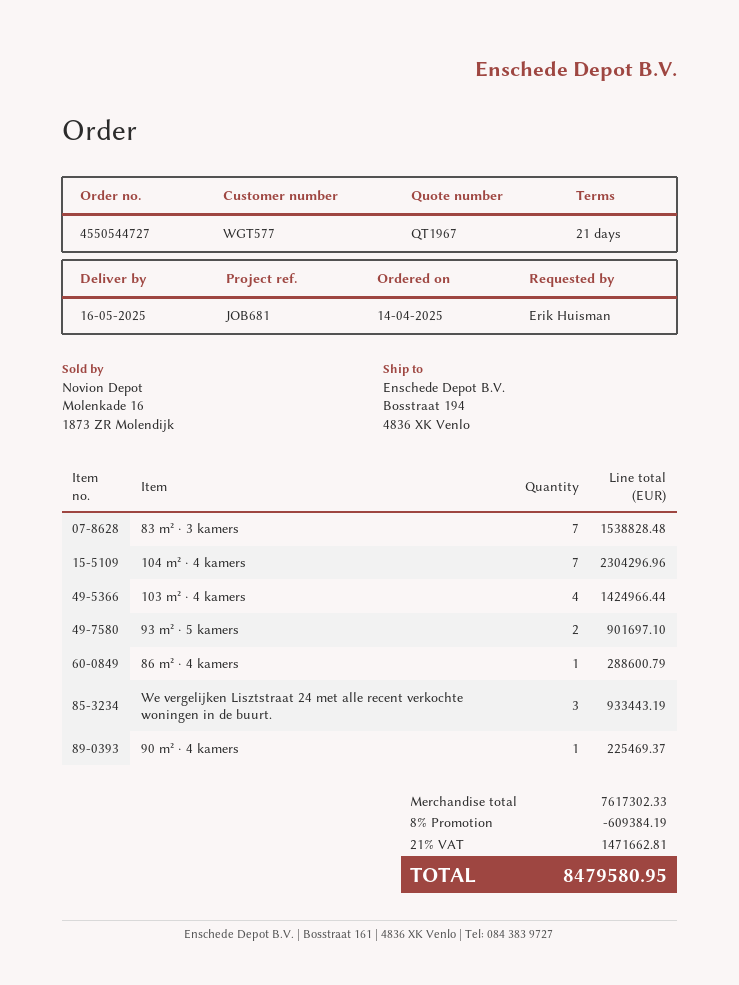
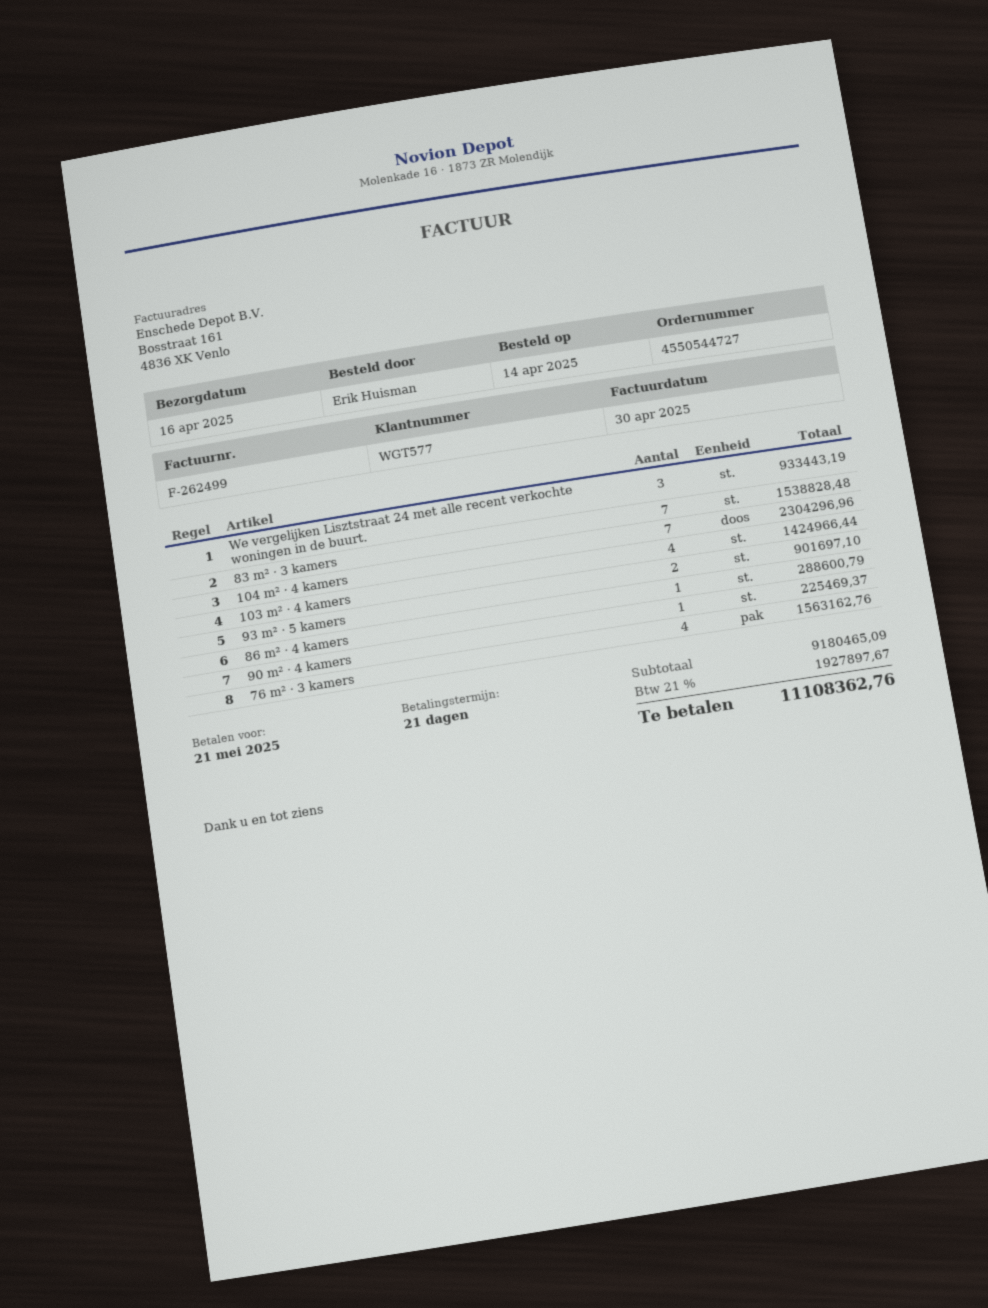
delivery date: 2025-05-16 -> 2025-04-16
76 m² · 3 kamers: none -> 4 for 1563162.76
subtotal: 7617302.33 -> 9180465.09
discount: 8% = 609384.19 -> none
tax: 21% = 1471662.81 -> 21% = 1927897.67
total: 8479580.95 -> 11108362.76

